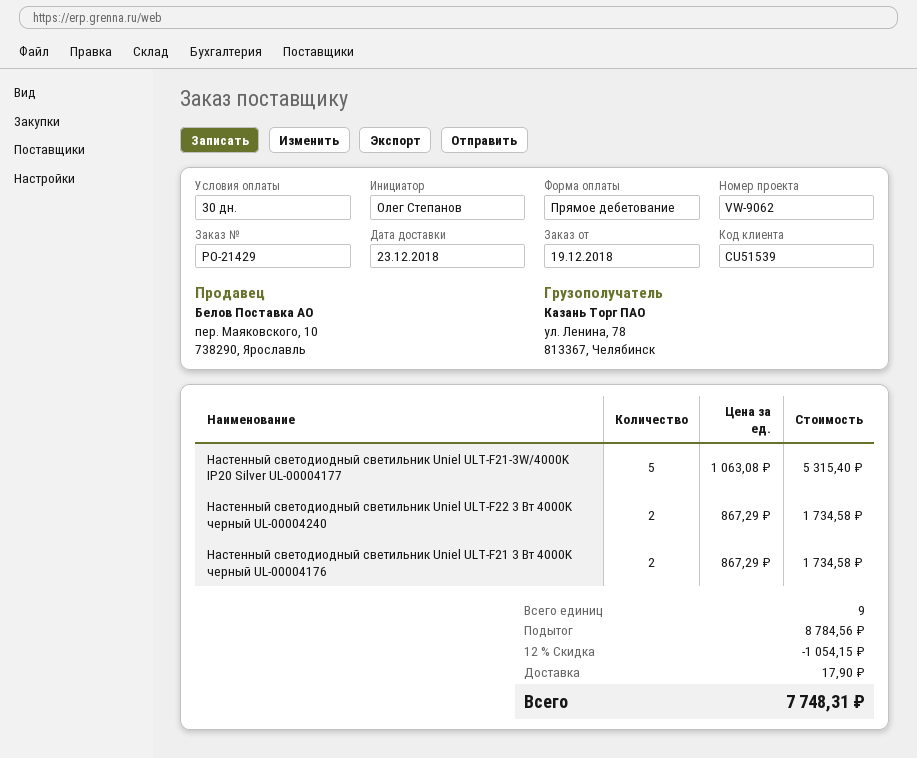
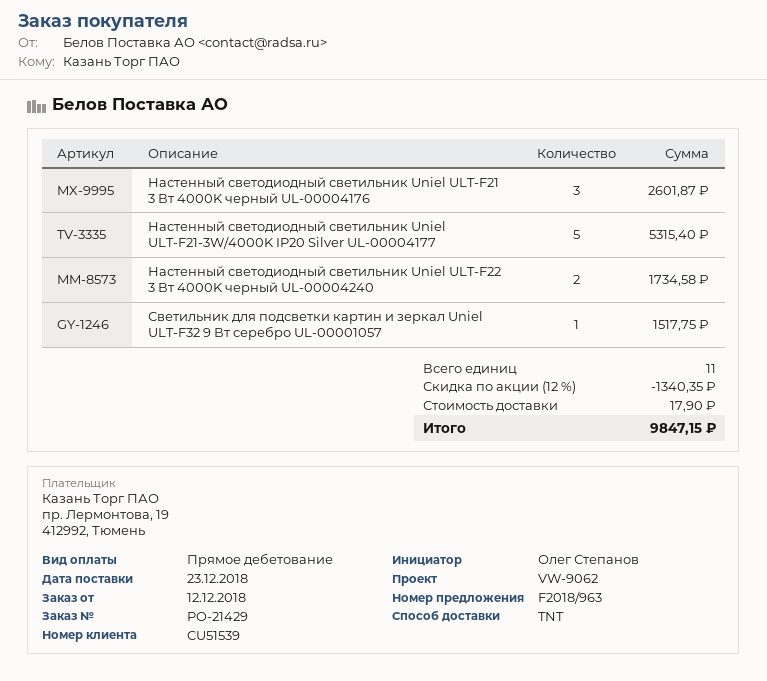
order date: 2018-12-19 -> 2018-12-12
Настенный светодиодный светильник Uniel ULT-F21 3 Вт 4000K черный UL-00004176: 2 for 1734.58 -> 3 for 2601.87
Светильник для подсветки картин и зеркал Uniel ULT-F32 9 Вт серебро UL-00001057: none -> 1 for 1517.75
total quantity: 9 -> 11
discount: 12% = 1054.15 -> 12% = 1340.35
total: 7748.31 -> 9847.15

